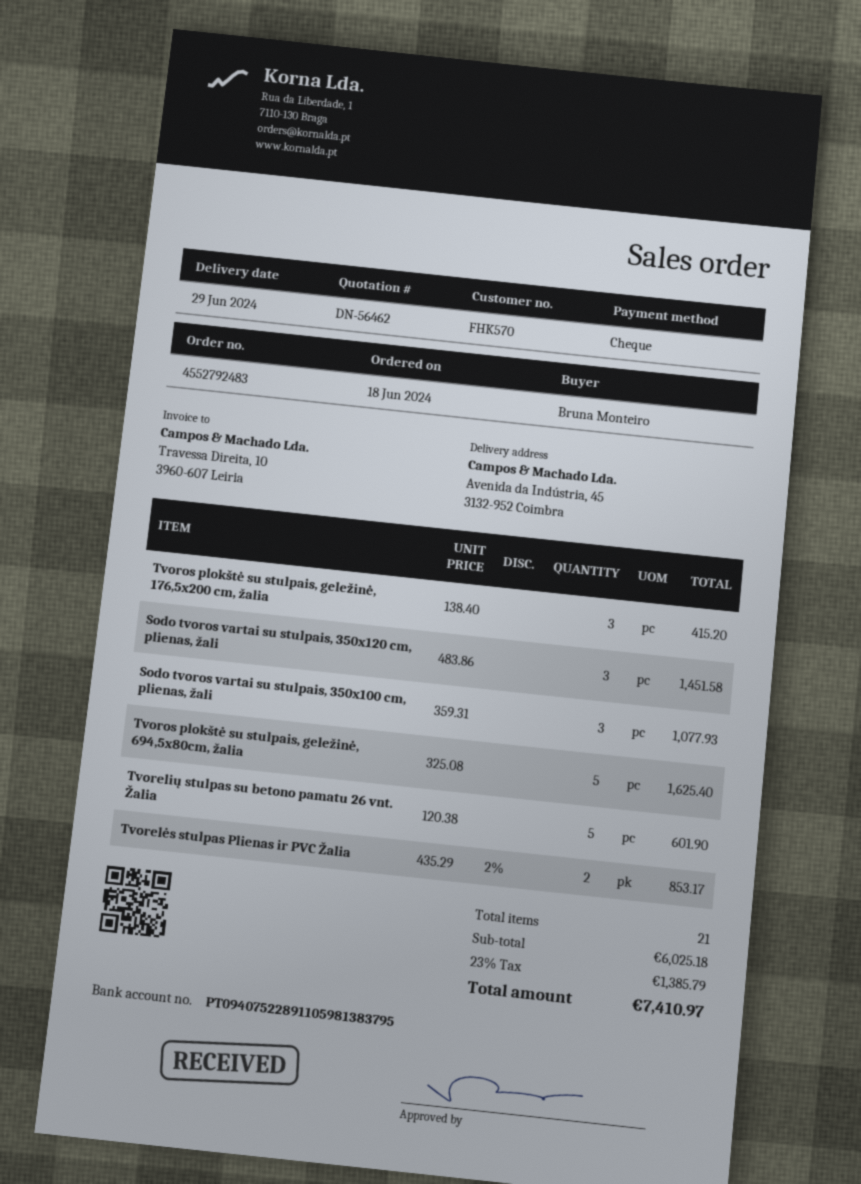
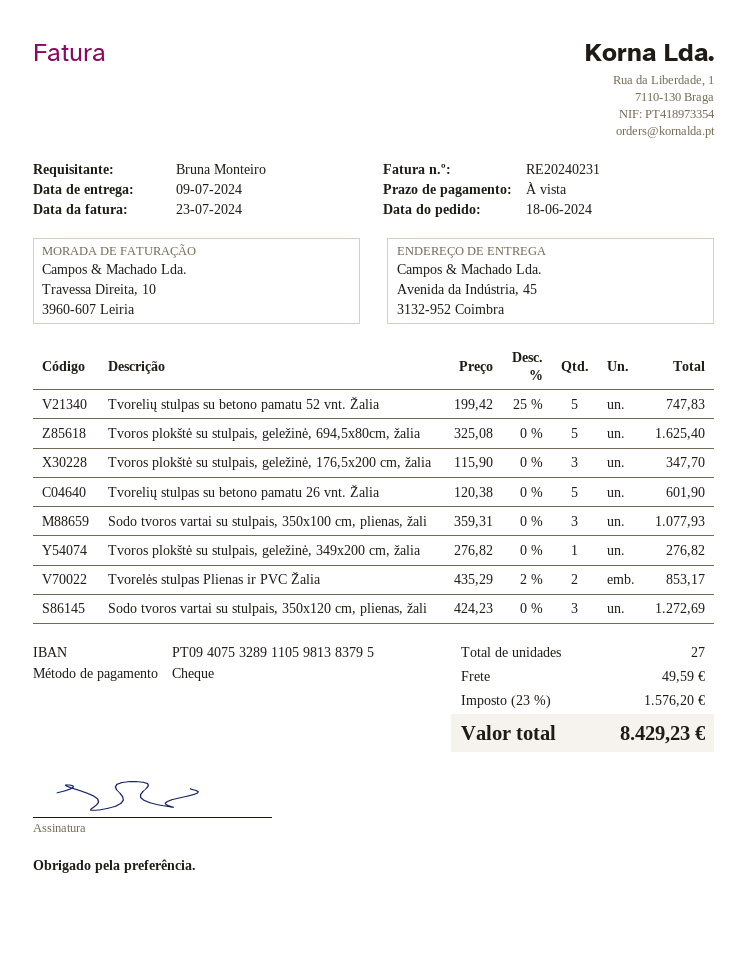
delivery date: 2024-06-29 -> 2024-07-09
bank account: PT09407522891105981383795 -> PT09407532891105981383795
Tvoros plokštė su stulpais, geležinė, 176,5x200 cm, žalia: 3 x 138.40 = 415.20 -> 3 x 115.90 = 347.70
Sodo tvoros vartai su stulpais, 350x120 cm, plienas, žali: 3 x 483.86 = 1451.58 -> 3 x 424.23 = 1272.69
Tvorelių stulpas su betono pamatu 52 vnt. Žalia: none -> 5 x 199.42 - 25% = 747.83
Tvoros plokštė su stulpais, geležinė, 349x200 cm, žalia: none -> 1 x 276.82 = 276.82
total quantity: 21 -> 27
shipping: none -> 49.59
tax: 23% = 1385.79 -> 23% = 1576.20
total: 7410.97 -> 8429.23

